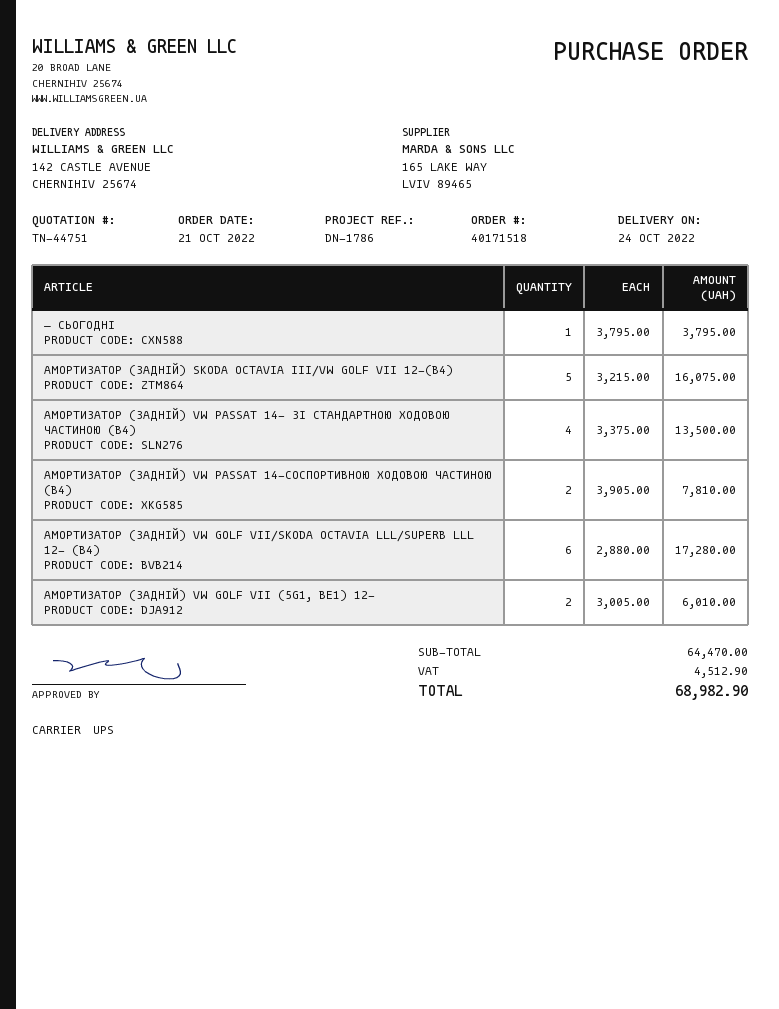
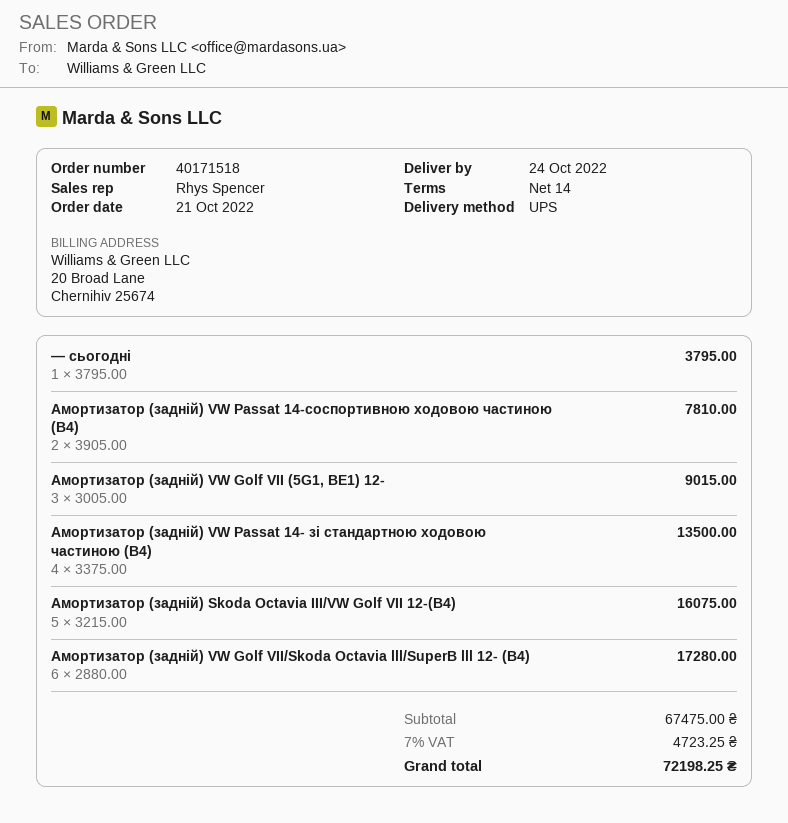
АМОРТИЗАТОР (ЗАДНІЙ) VW GOLF VII (5G1, BE1) 12-: 2 x 3005.00 = 6010.00 -> 3 x 3005.00 = 9015.00
subtotal: 64470.00 -> 67475.00
tax: 4512.90 -> 4723.25
total: 68982.90 -> 72198.25

